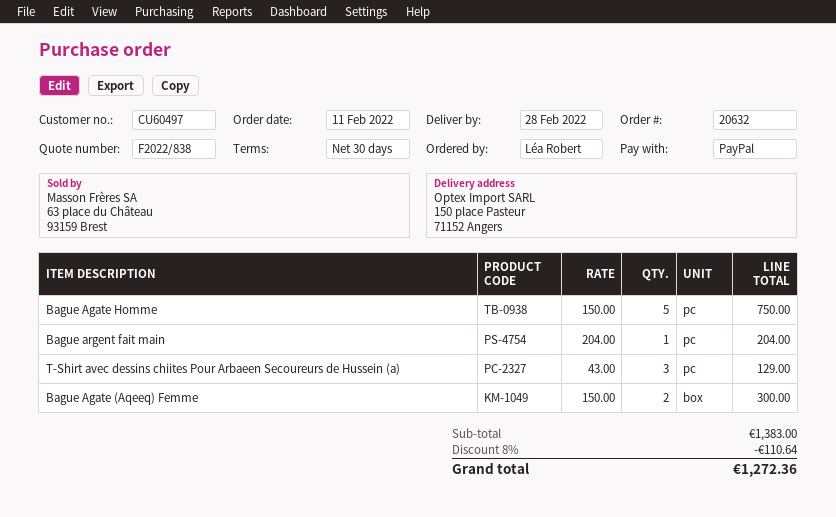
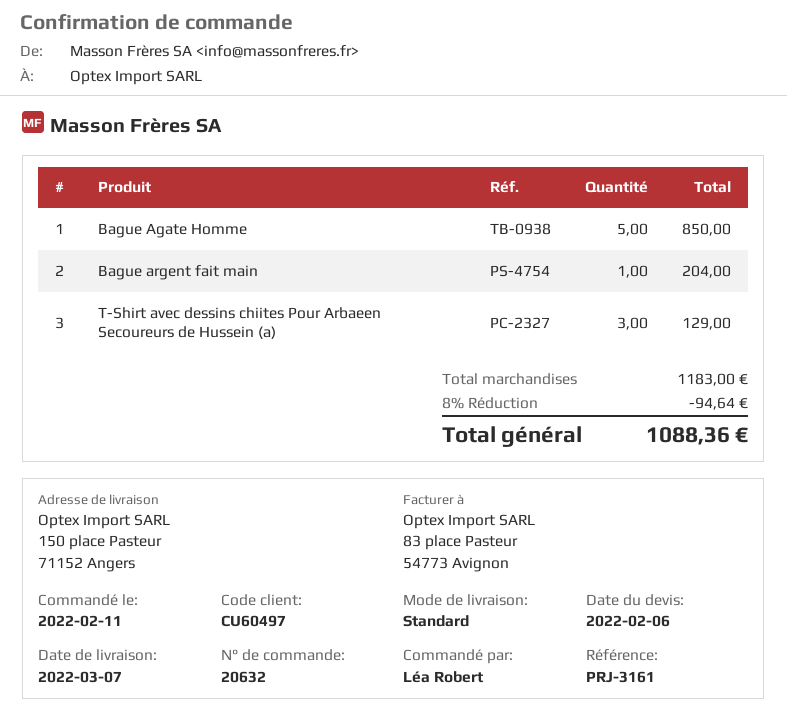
delivery date: 2022-02-28 -> 2022-03-07
Bague Agate Homme: 5 for 750.00 -> 5 for 850.00
Bague Agate (Aqeeq) Femme: 2 for 300.00 -> none
subtotal: 1383.00 -> 1183.00
discount: 8% = 110.64 -> 8% = 94.64
total: 1272.36 -> 1088.36

